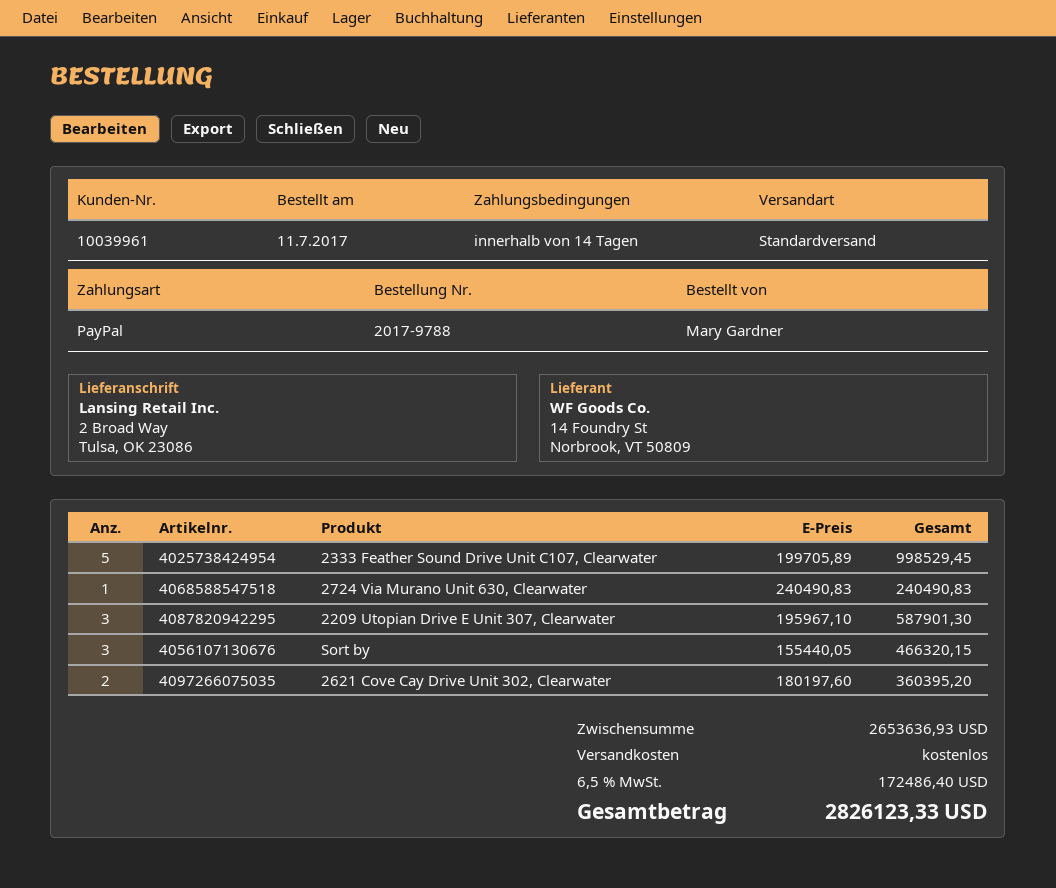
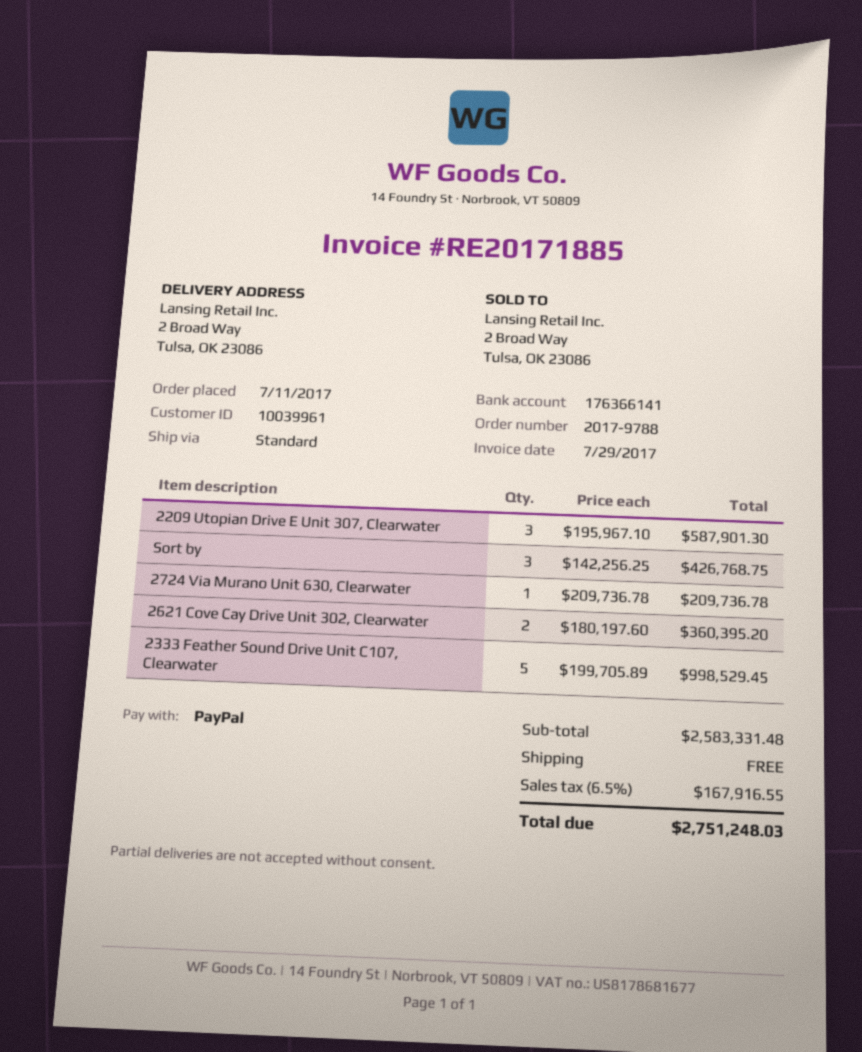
2724 Via Murano Unit 630, Clearwater: 1 x 240490.83 = 240490.83 -> 1 x 209736.78 = 209736.78
Sort by: 3 x 155440.05 = 466320.15 -> 3 x 142256.25 = 426768.75
subtotal: 2653636.93 -> 2583331.48
tax: 6.5% = 172486.40 -> 6.5% = 167916.55
total: 2826123.33 -> 2751248.03

